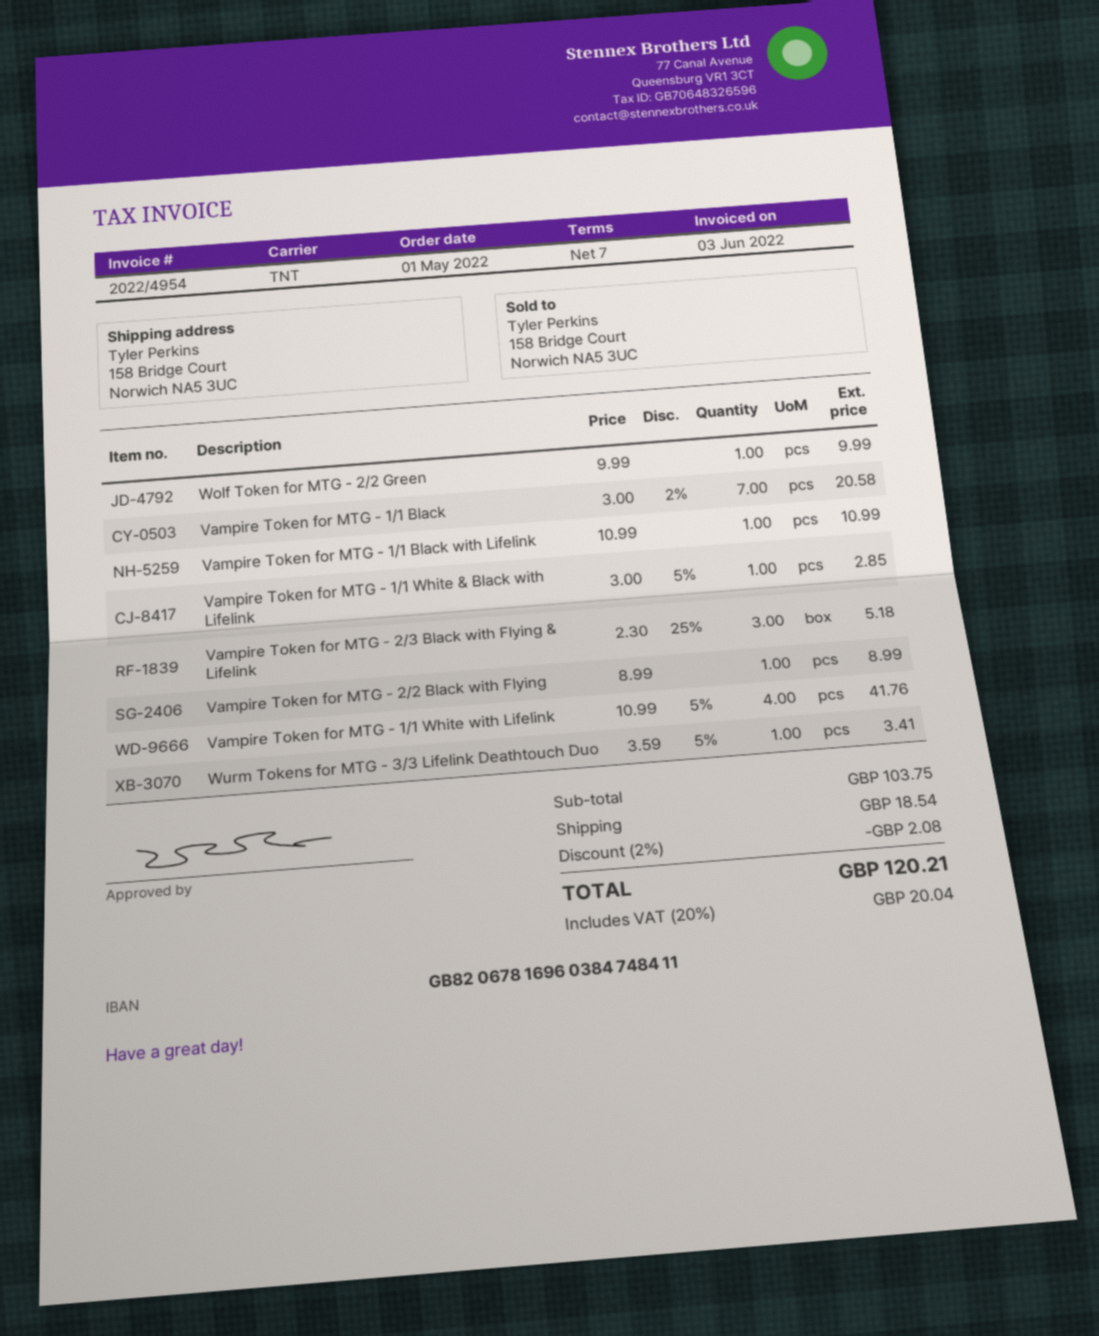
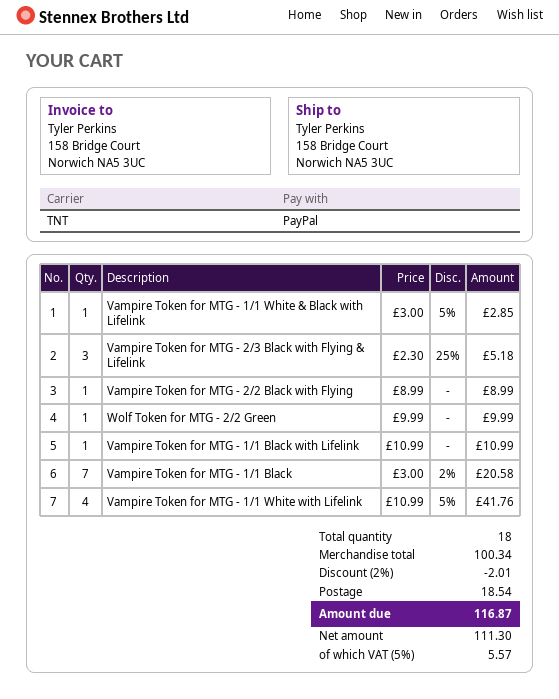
Wurm Tokens for MTG - 3/3 Lifelink Deathtouch Duo: 1 x 3.59 - 5% = 3.41 -> none
subtotal: 103.75 -> 100.34
discount: 2% = 2.08 -> 2% = 2.01
tax: 20% = 20.04 -> 5% = 5.57
total: 120.21 -> 116.87

